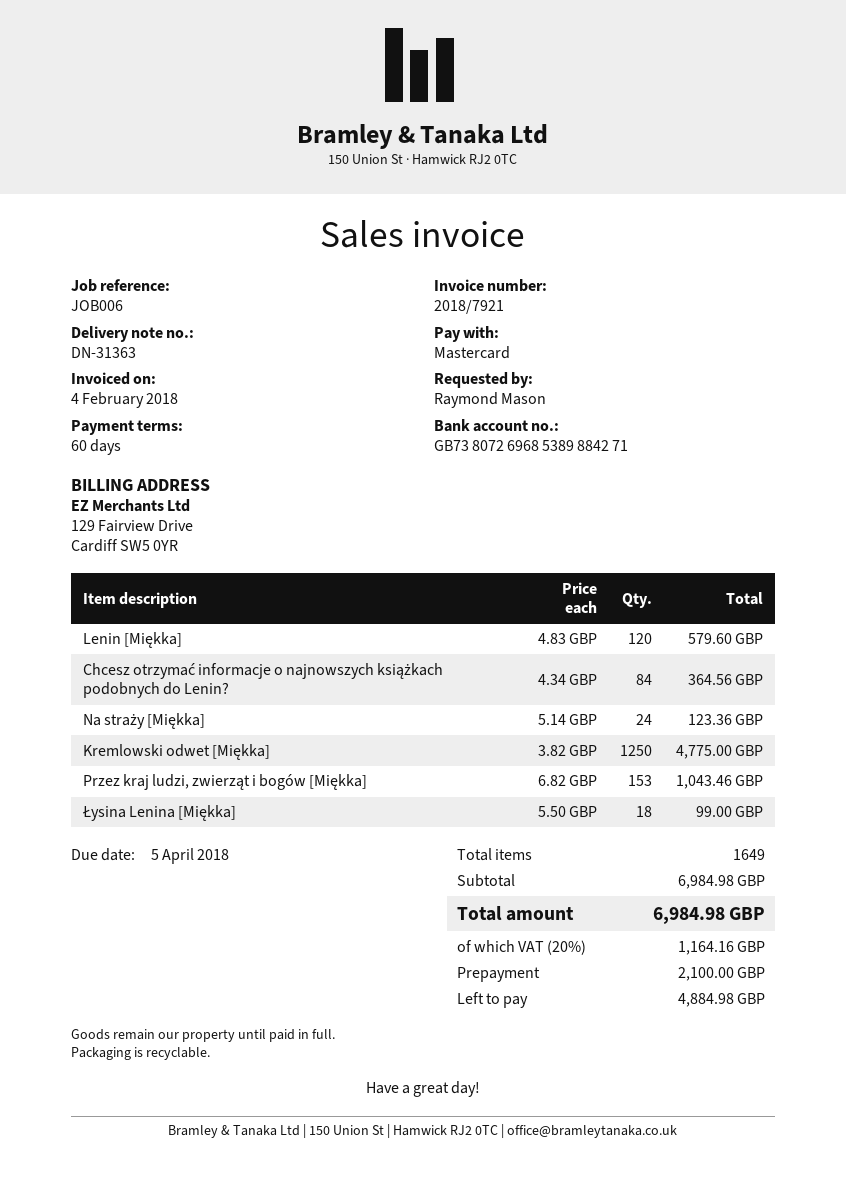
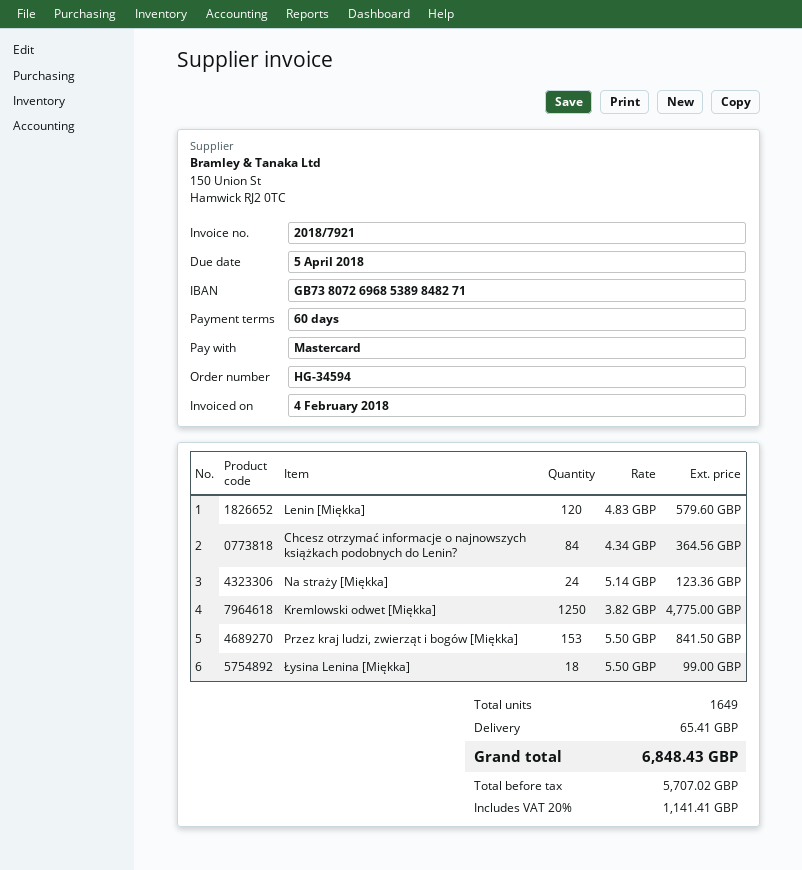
bank account: GB73807269685389884271 -> GB73807269685389848271
Przez kraj ludzi, zwierząt i bogów [Miękka]: 153 x 6.82 = 1043.46 -> 153 x 5.50 = 841.50
shipping: none -> 65.41
tax: 20% = 1164.16 -> 20% = 1141.41
total: 6984.98 -> 6848.43

